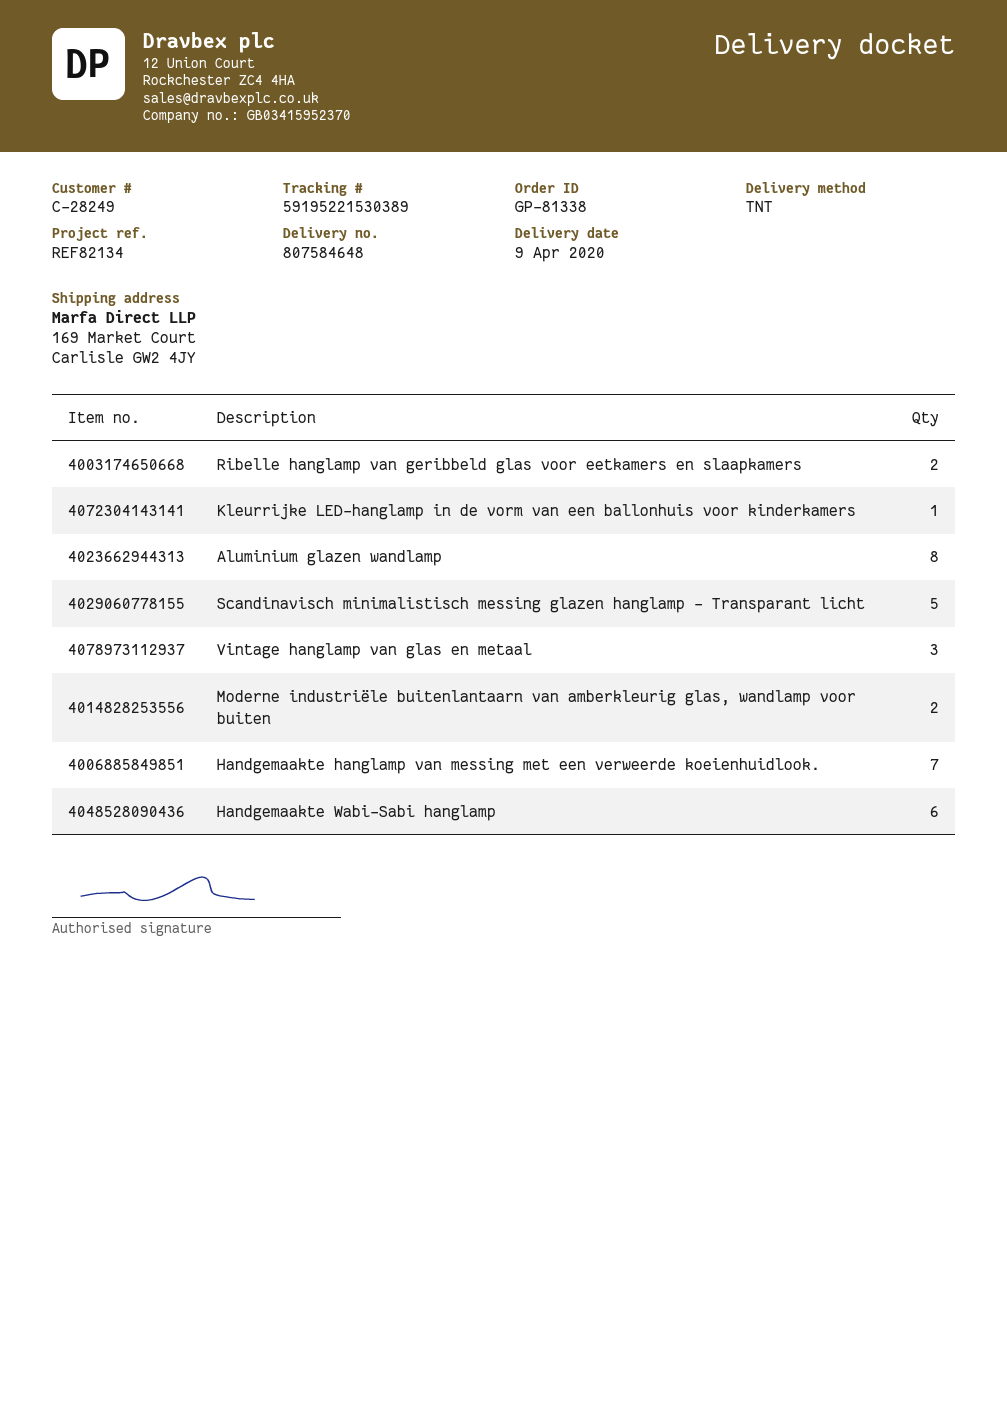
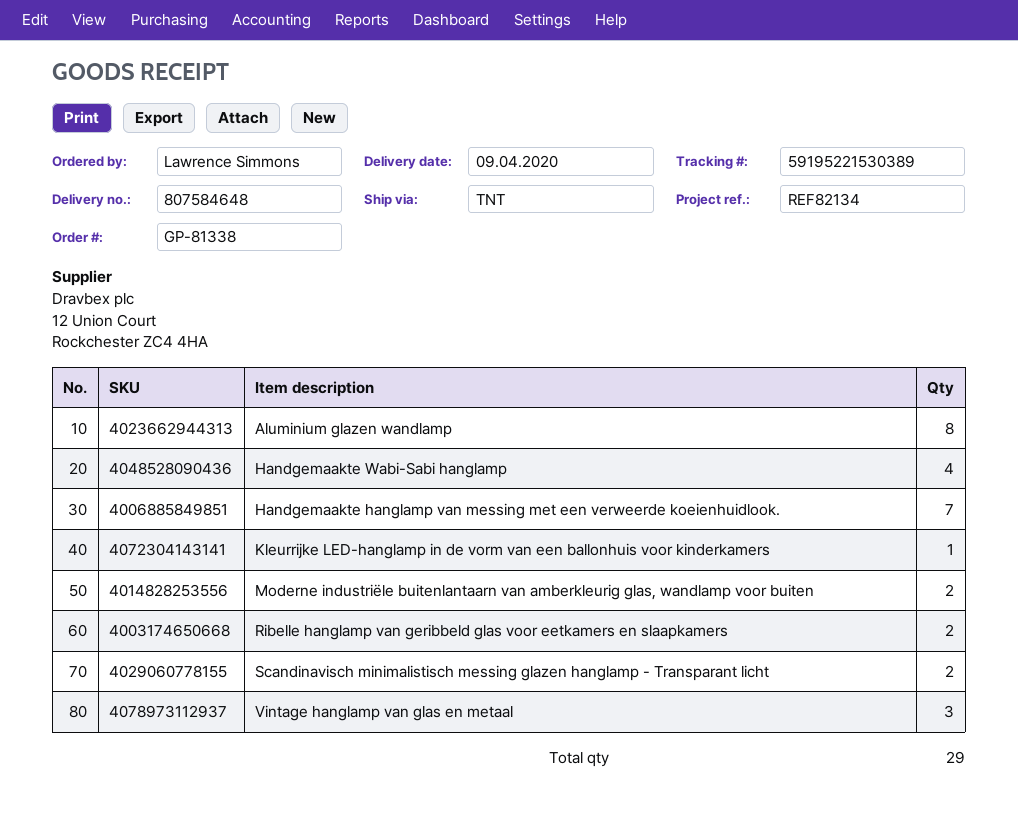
Scandinavisch minimalistisch messing glazen hanglamp - Transparant licht: 5 -> 2
Handgemaakte Wabi-Sabi hanglamp: 6 -> 4

